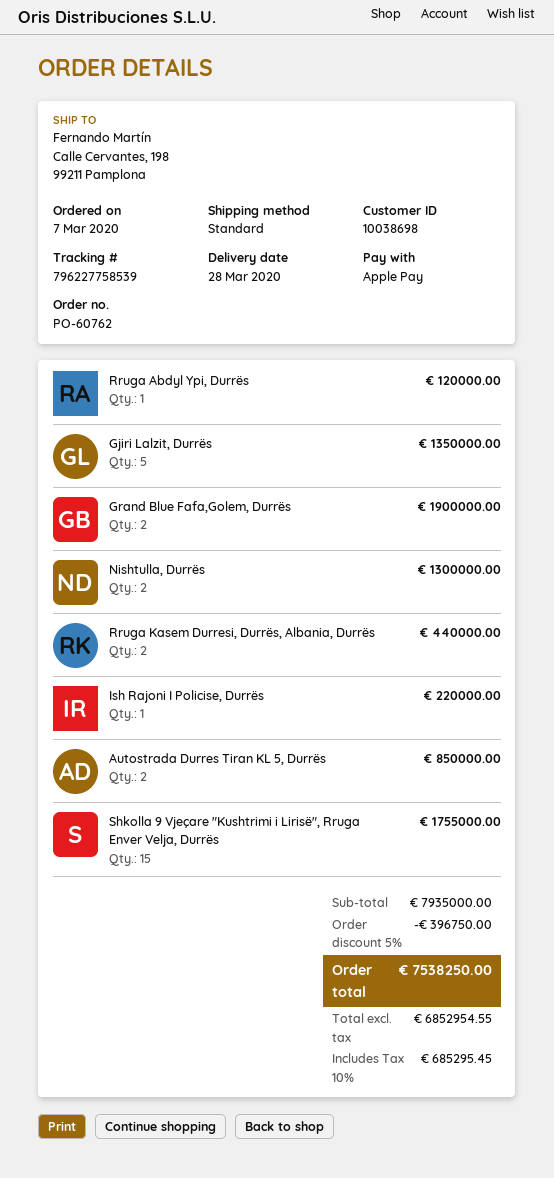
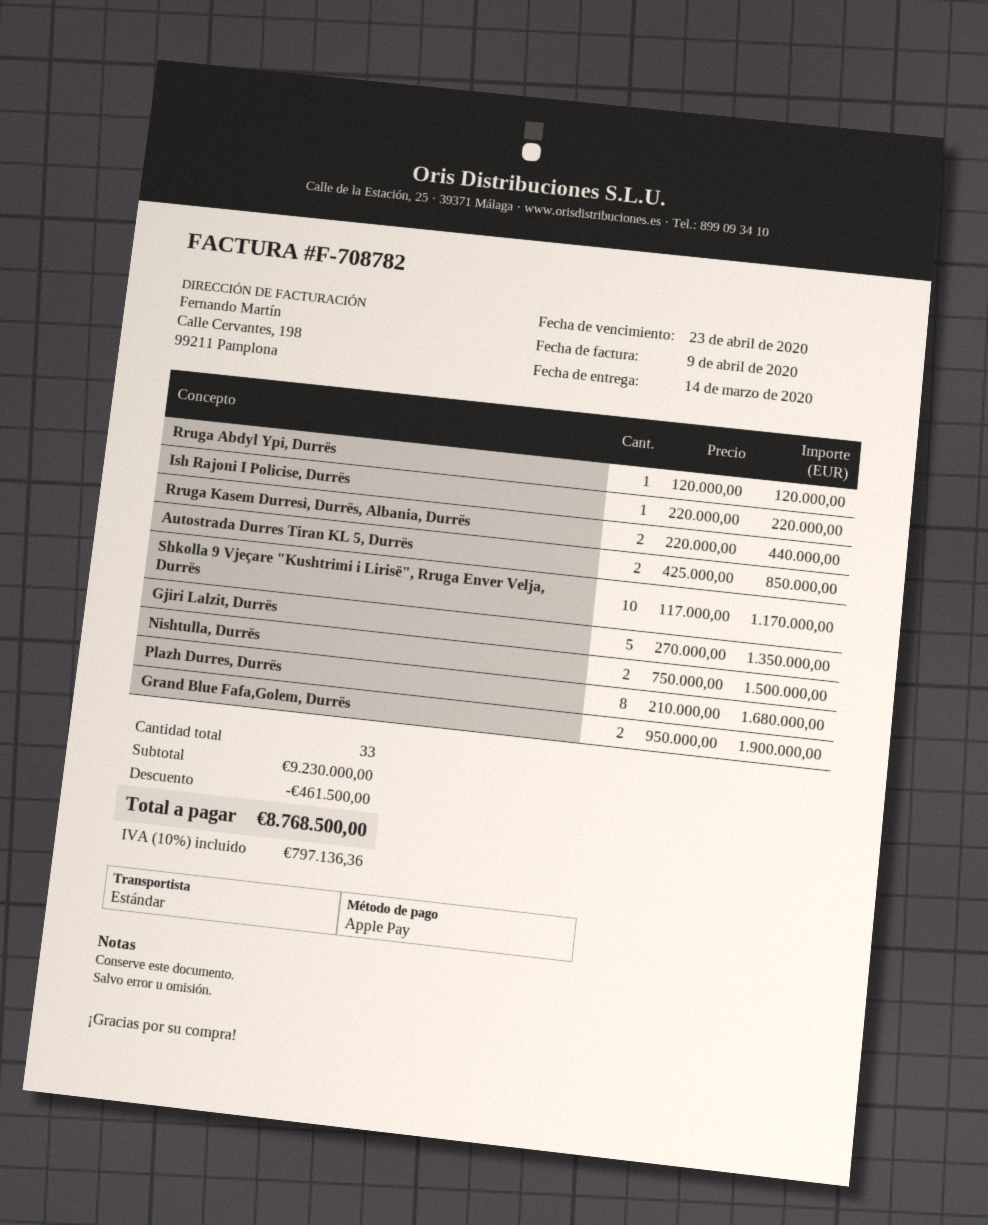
delivery date: 2020-03-28 -> 2020-03-14
Nishtulla, Durrës: 2 for 1300000.00 -> 2 for 1500000.00
Shkolla 9 Vjeçare "Kushtrimi i Lirisë", Rruga Enver Velja, Durrës: 15 for 1755000.00 -> 10 for 1170000.00
Plazh Durres, Durrës: none -> 8 for 1680000.00
subtotal: 7935000.00 -> 9230000.00
discount: 396750.00 -> 461500.00
tax: 10% = 685295.45 -> 10% = 797136.36
total: 7538250.00 -> 8768500.00

